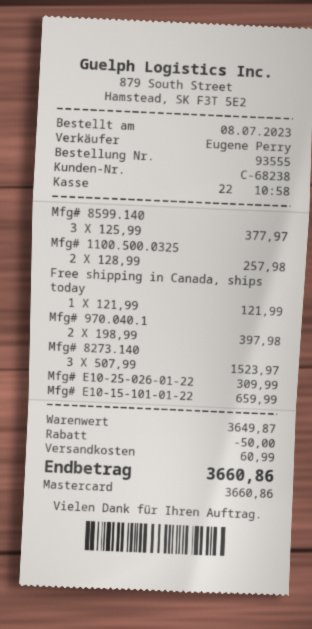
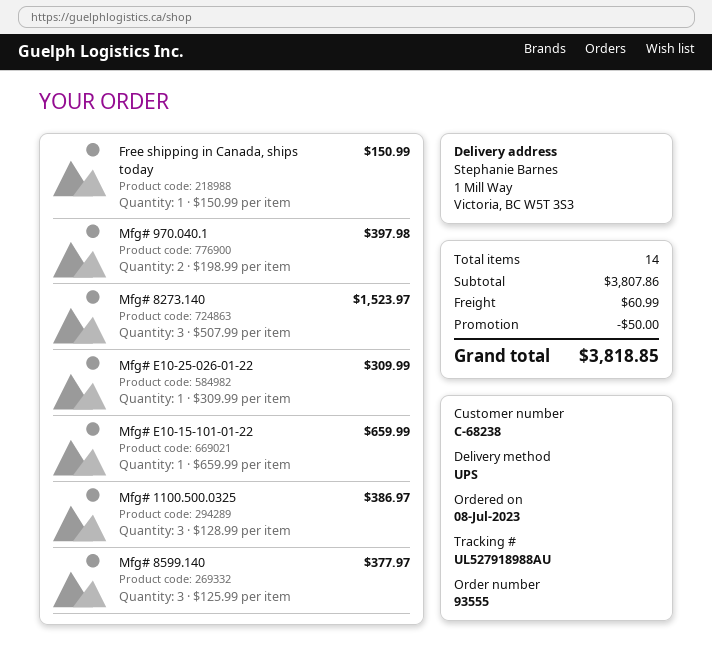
Mfg# 1100.500.0325: 2 x 128.99 = 257.98 -> 3 x 128.99 = 386.97
Free shipping in Canada, ships today: 1 x 121.99 = 121.99 -> 1 x 150.99 = 150.99
subtotal: 3649.87 -> 3807.86
total: 3660.86 -> 3818.85

